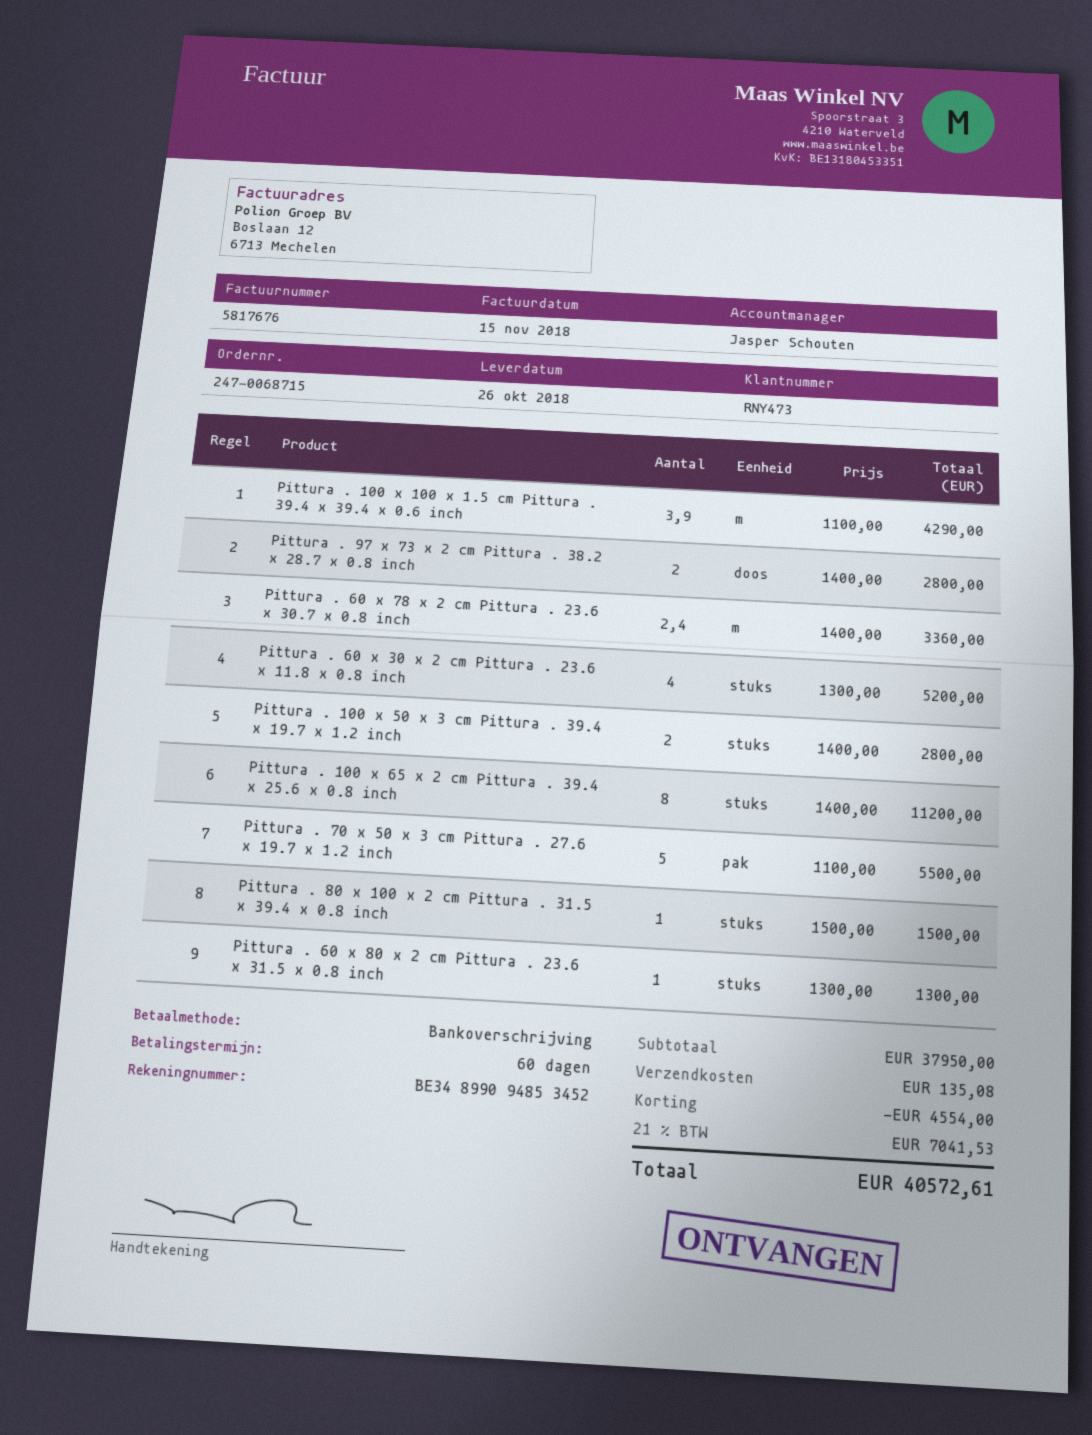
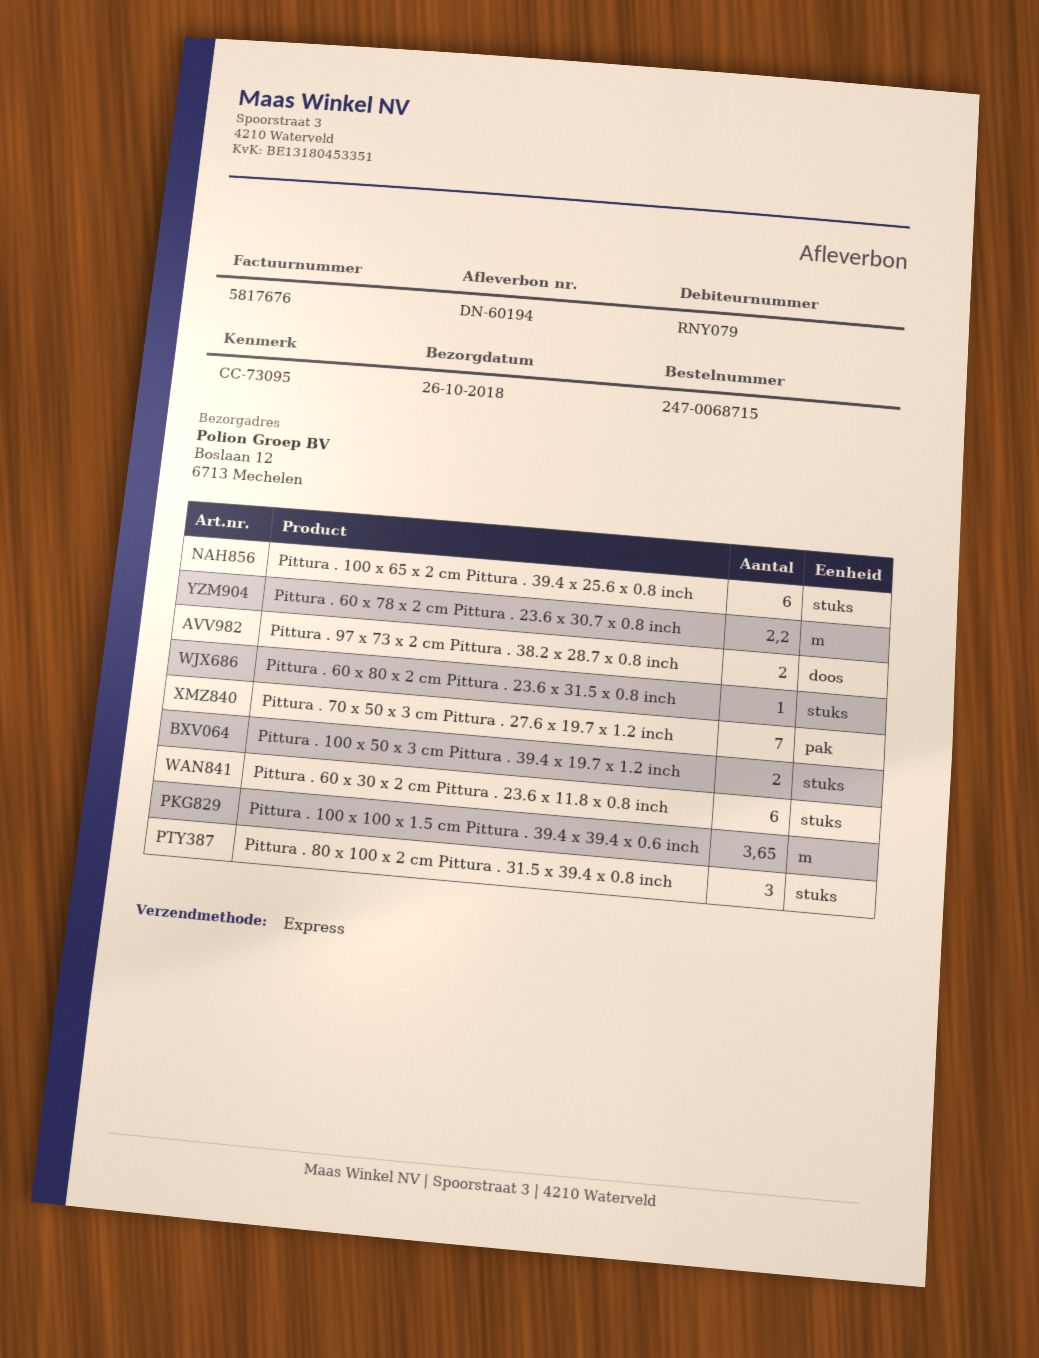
customer number: RNY473 -> RNY079
Pittura . 100 x 100 x 1.5 cm Pittura . 39.4 x 39.4 x 0.6 inch: 3.9 -> 3.65
Pittura . 60 x 78 x 2 cm Pittura . 23.6 x 30.7 x 0.8 inch: 2.4 -> 2.2
Pittura . 60 x 30 x 2 cm Pittura . 23.6 x 11.8 x 0.8 inch: 4 -> 6
Pittura . 100 x 65 x 2 cm Pittura . 39.4 x 25.6 x 0.8 inch: 8 -> 6
Pittura . 70 x 50 x 3 cm Pittura . 27.6 x 19.7 x 1.2 inch: 5 -> 7
Pittura . 80 x 100 x 2 cm Pittura . 31.5 x 39.4 x 0.8 inch: 1 -> 3

